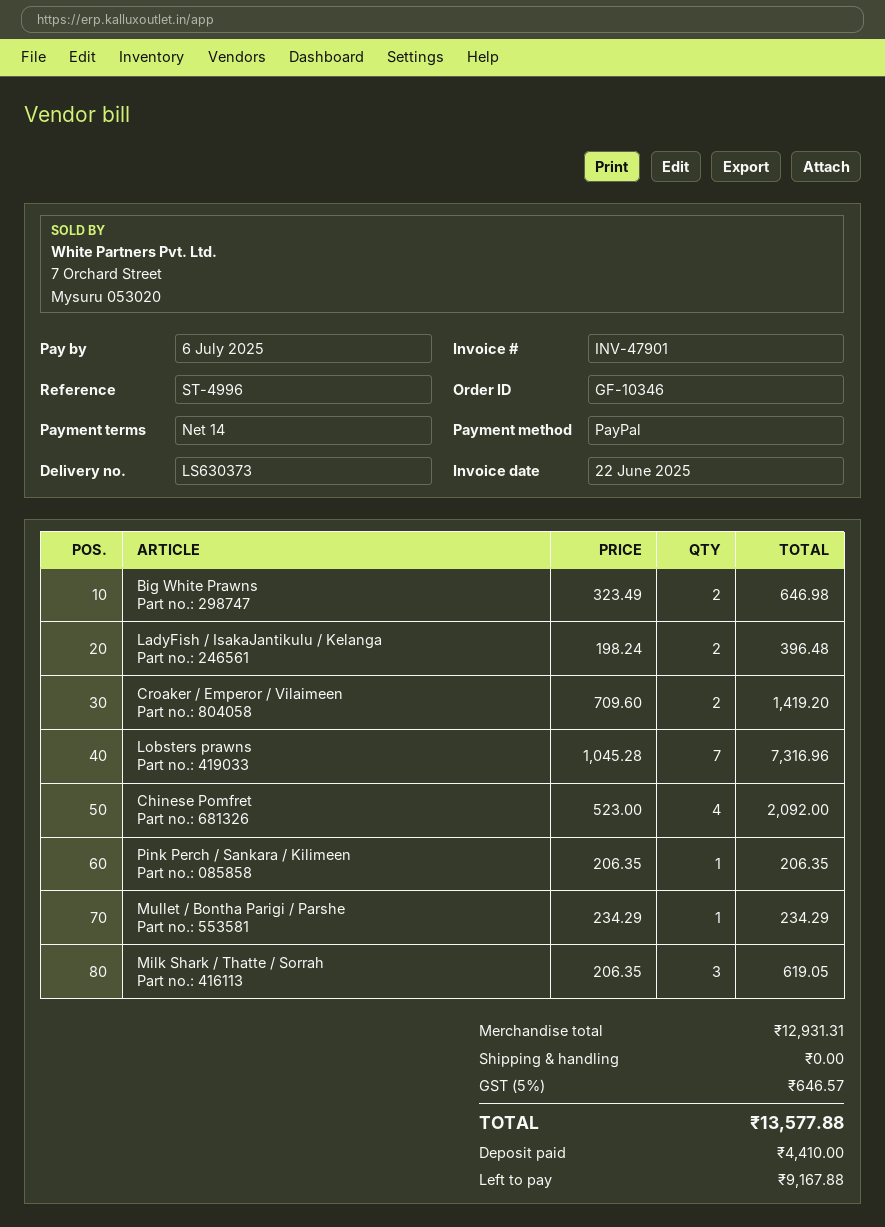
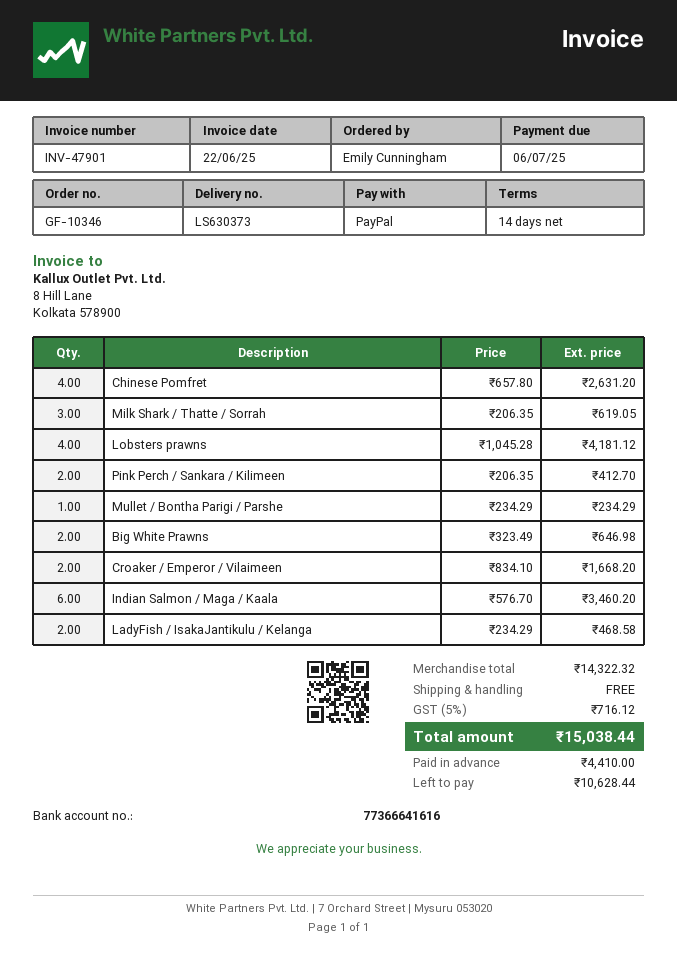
LadyFish / IsakaJantikulu / Kelanga: 2 x 198.24 = 396.48 -> 2 x 234.29 = 468.58
Croaker / Emperor / Vilaimeen: 2 x 709.60 = 1419.20 -> 2 x 834.10 = 1668.20
Lobsters prawns: 7 x 1045.28 = 7316.96 -> 4 x 1045.28 = 4181.12
Chinese Pomfret: 4 x 523.00 = 2092.00 -> 4 x 657.80 = 2631.20
Pink Perch / Sankara / Kilimeen: 1 x 206.35 = 206.35 -> 2 x 206.35 = 412.70
Indian Salmon / Maga / Kaala: none -> 6 x 576.70 = 3460.20
subtotal: 12931.31 -> 14322.32
tax: 5% = 646.57 -> 5% = 716.12
total: 13577.88 -> 15038.44
balance: 9167.88 -> 10628.44

